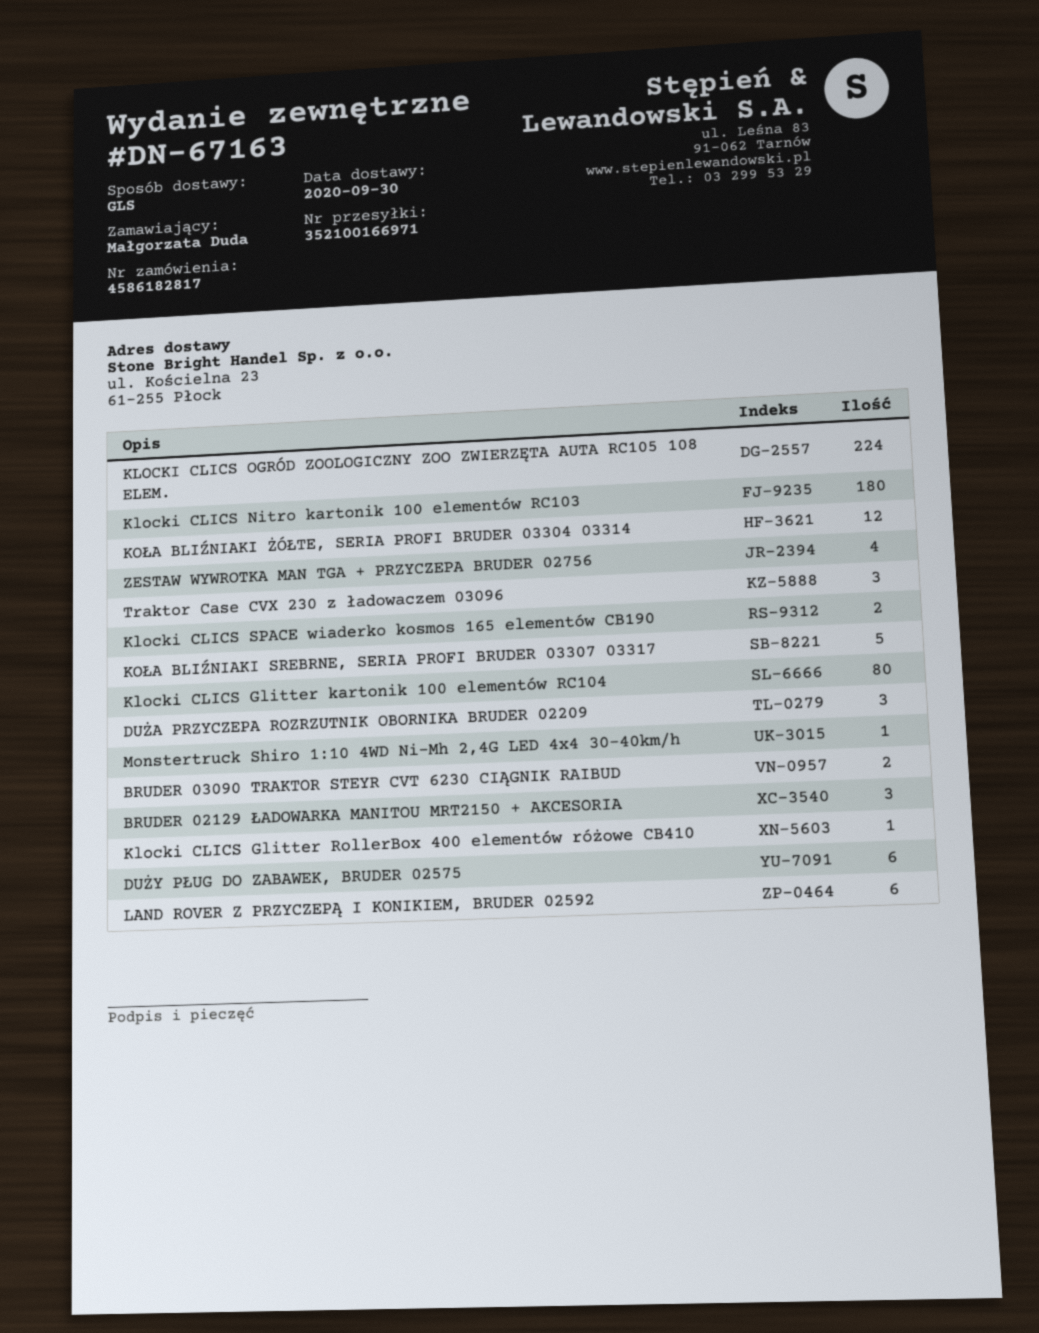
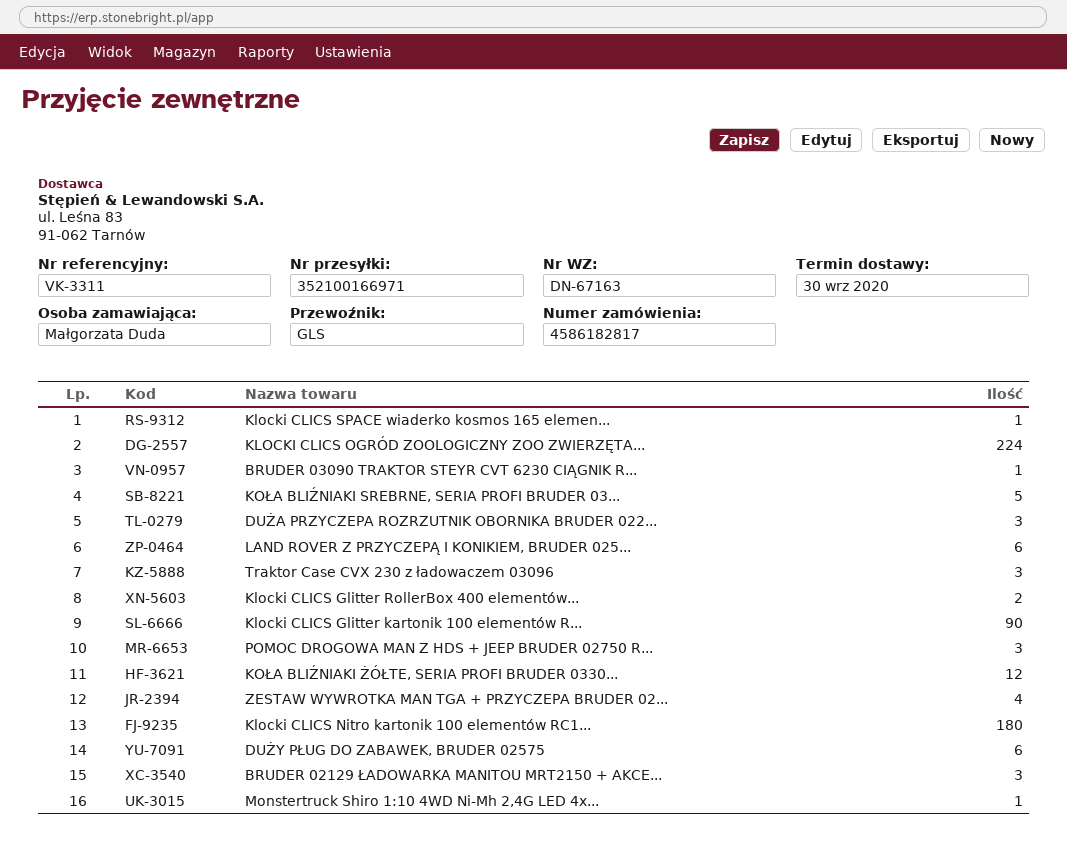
Klocki CLICS SPACE wiaderko kosmos 165 elementów CB190: 2 -> 1
Klocki CLICS Glitter kartonik 100 elementów RC104: 80 -> 90
BRUDER 03090 TRAKTOR STEYR CVT 6230 CIĄGNIK RAIBUD: 2 -> 1
Klocki CLICS Glitter RollerBox 400 elementów różowe CB410: 1 -> 2
POMOC DROGOWA MAN Z HDS + JEEP BRUDER 02750 R...: none -> 3

